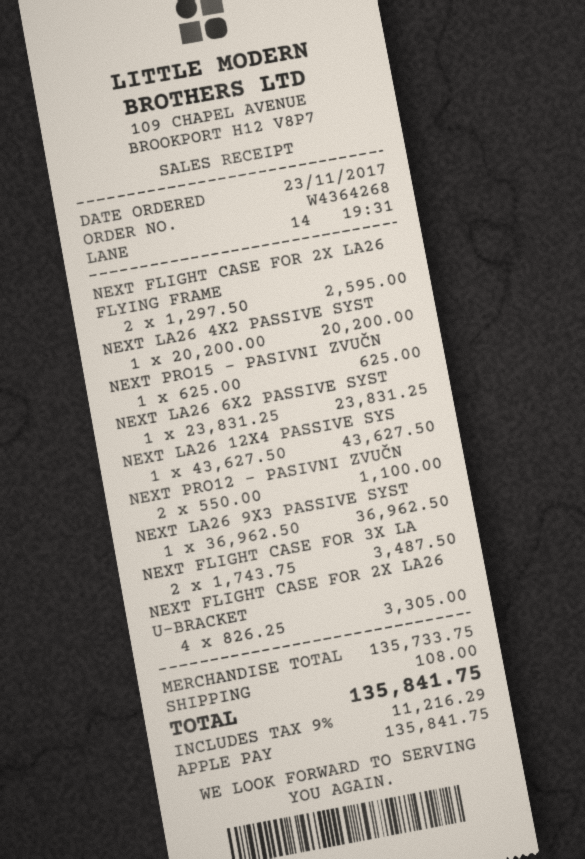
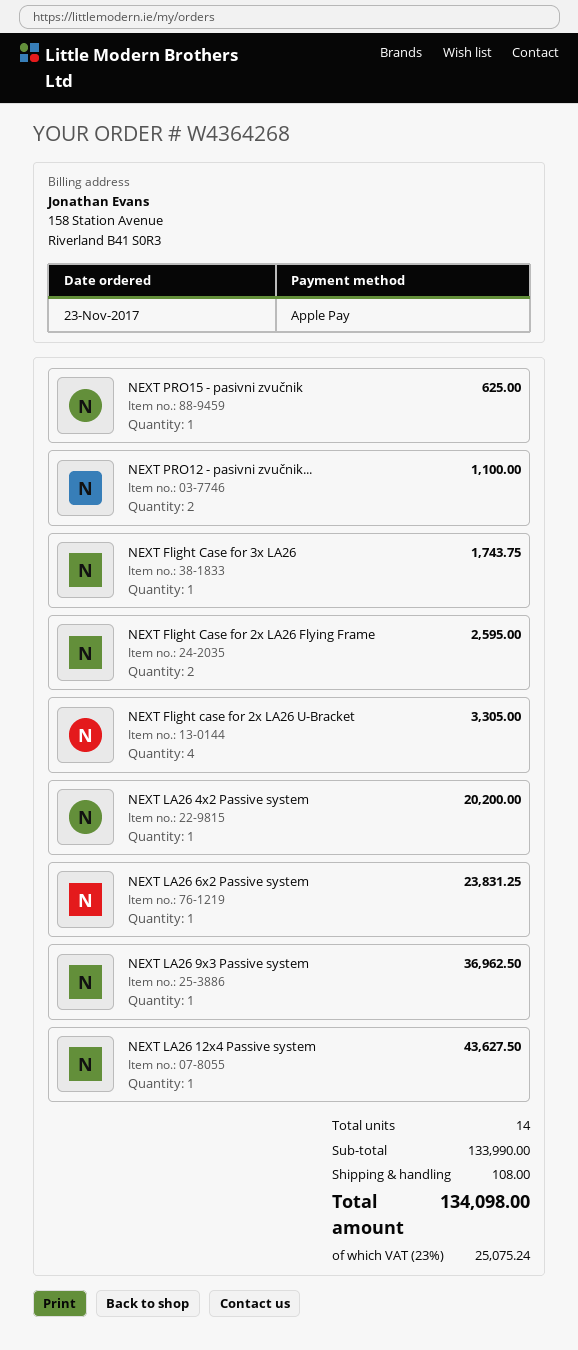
NEXT FLIGHT CASE FOR 3X LA: 2 for 3487.50 -> 1 for 1743.75
subtotal: 135733.75 -> 133990.00
tax: 9% = 11216.29 -> 23% = 25075.24
total: 135841.75 -> 134098.00

